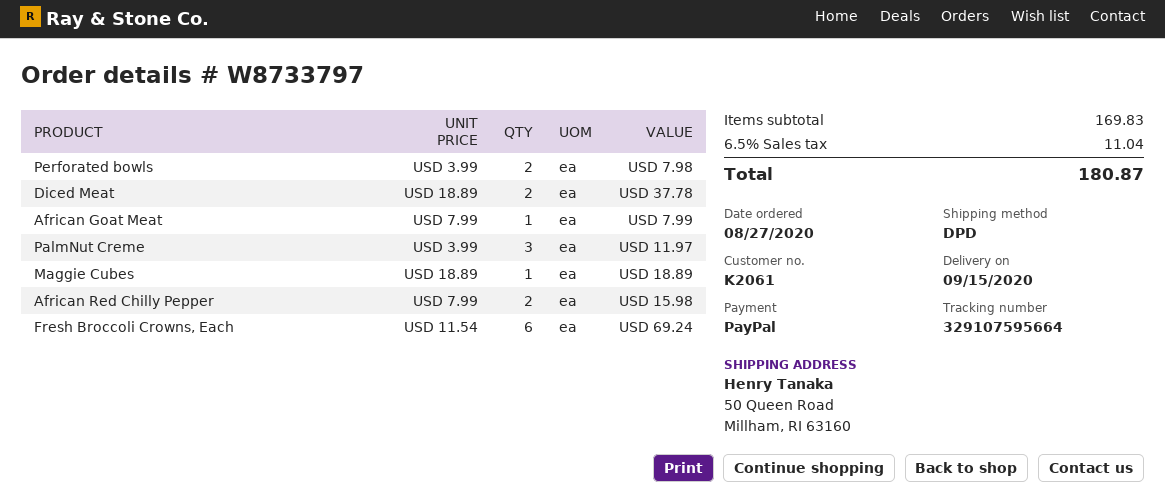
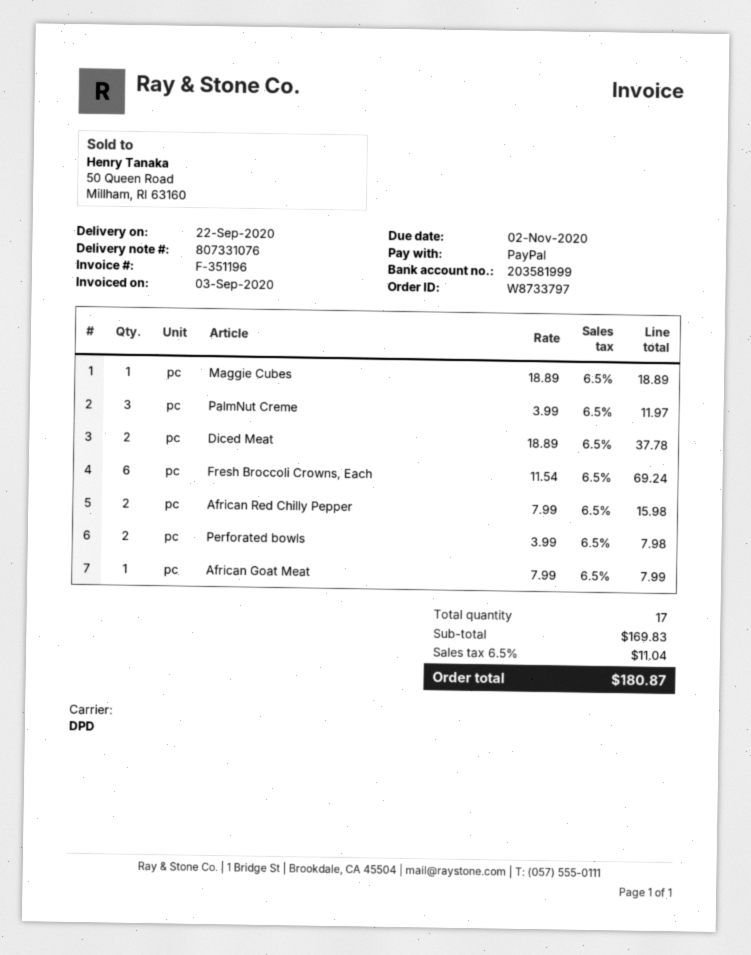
delivery date: 2020-09-15 -> 2020-09-22

